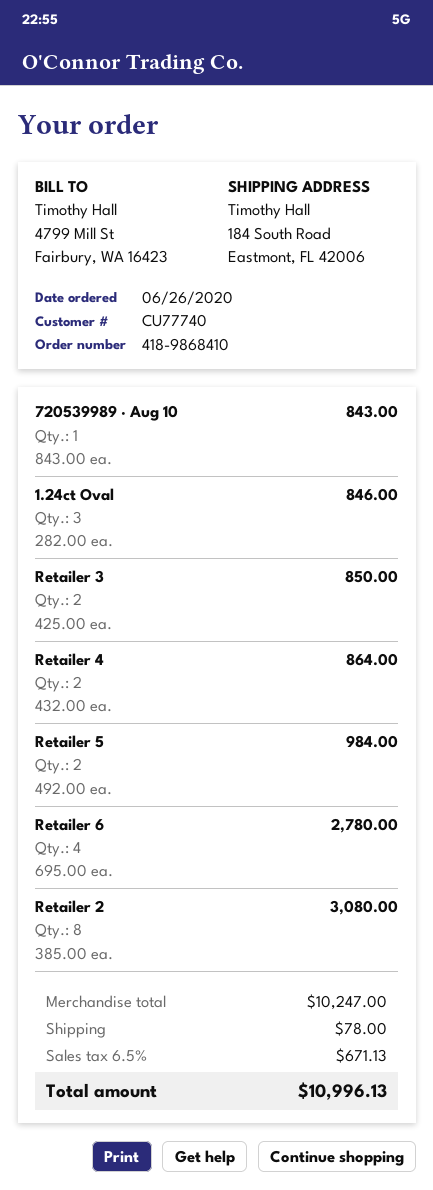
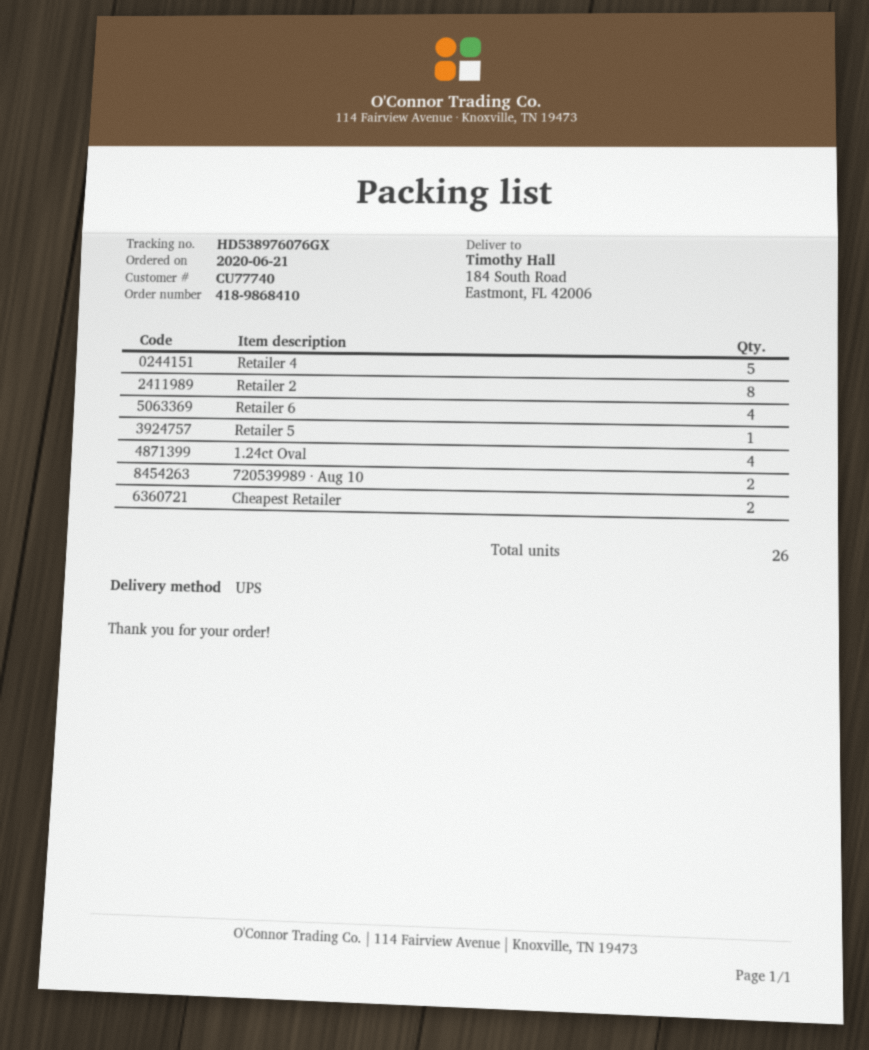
order date: 2020-06-26 -> 2020-06-21
720539989 · Aug 10: 1 -> 2
1.24ct Oval: 3 -> 4
Retailer 3: 2 -> none
Retailer 4: 2 -> 5
Retailer 5: 2 -> 1
Cheapest Retailer: none -> 2

